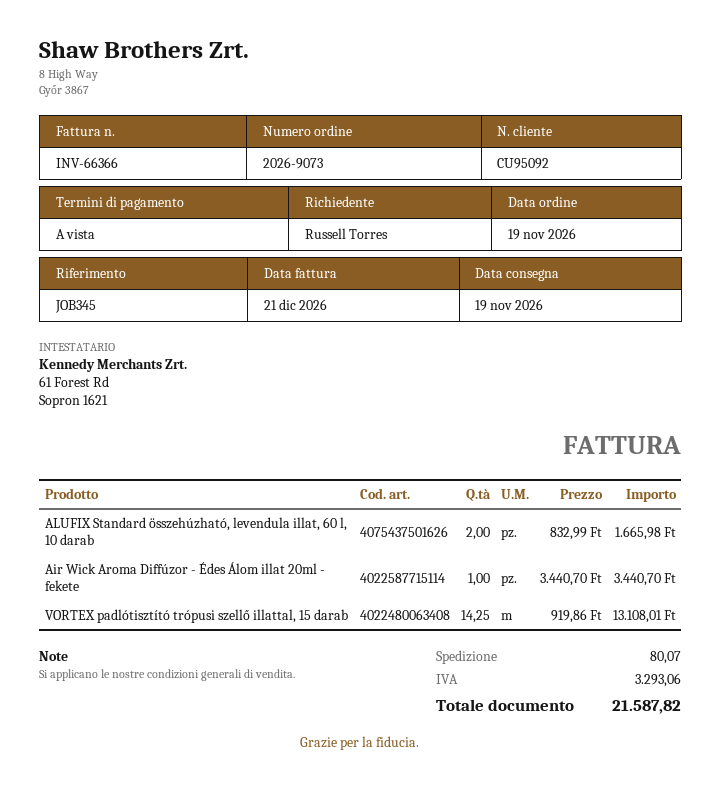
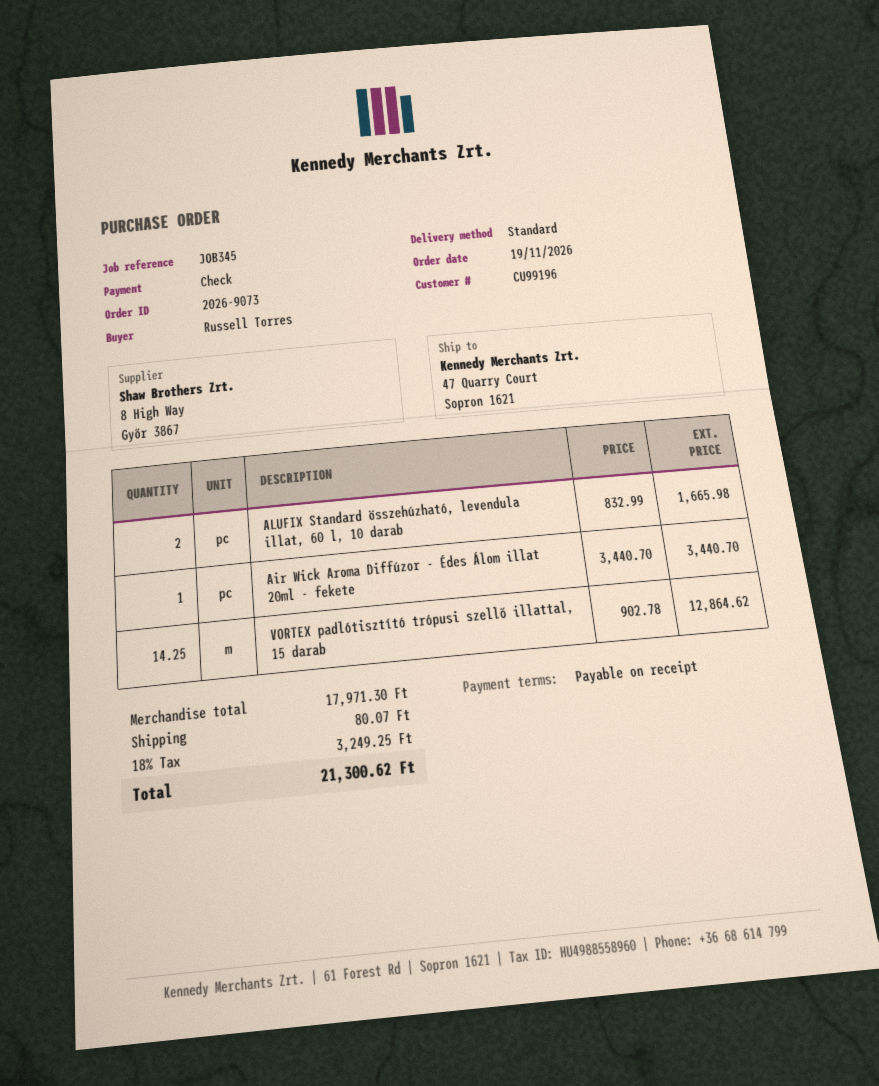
customer number: CU95092 -> CU99196
VORTEX padlótisztító trópusi szellő illattal, 15 darab: 14.25 x 919.86 = 13108.01 -> 14.25 x 902.78 = 12864.62
tax: 3293.06 -> 3249.25
total: 21587.82 -> 21300.62

